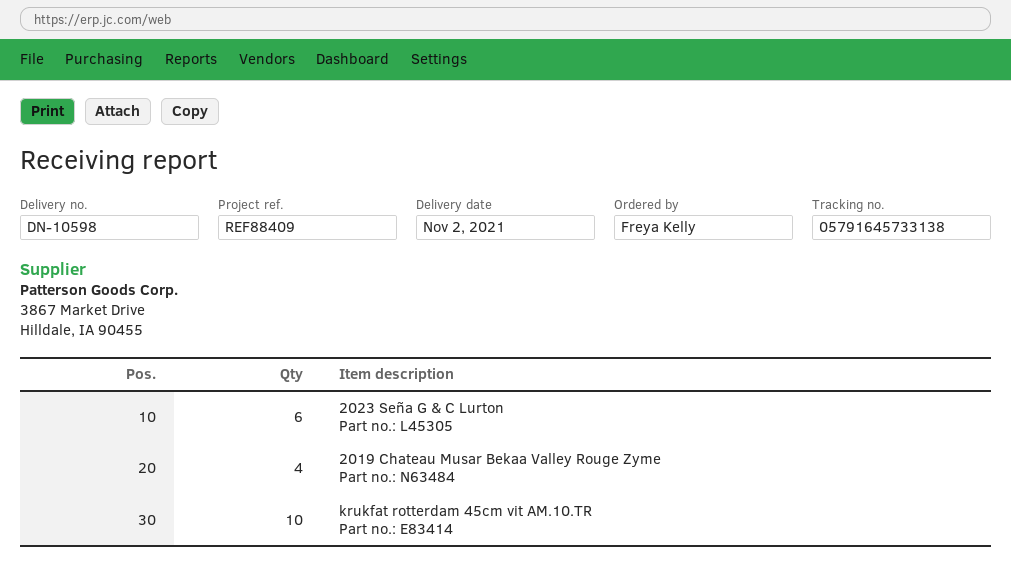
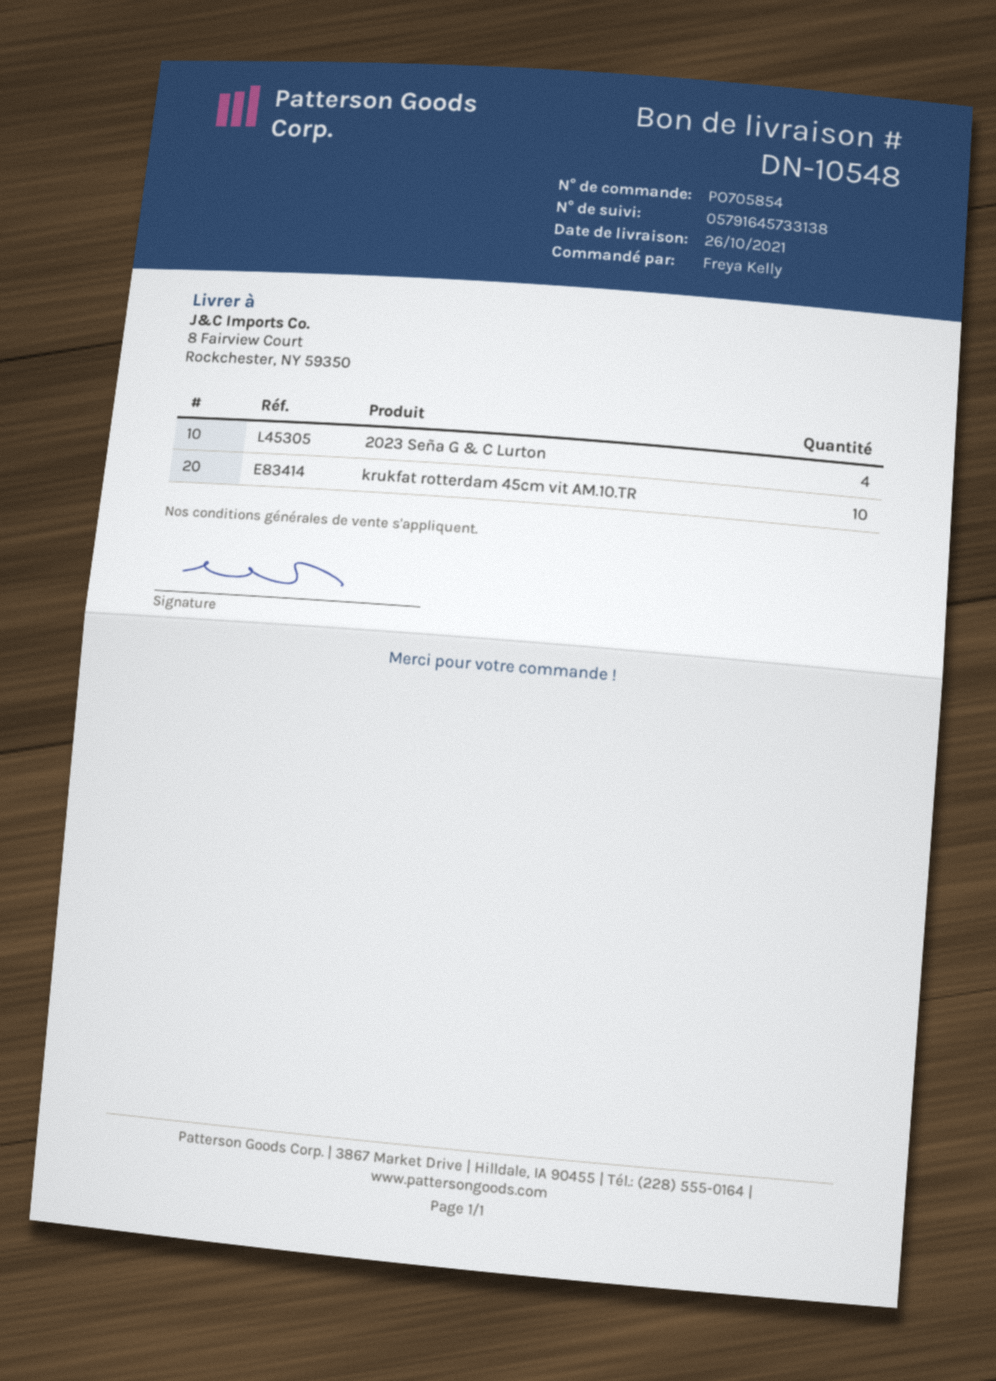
delivery note number: DN-10598 -> DN-10548
delivery date: 2021-11-02 -> 2021-10-26
2023 Seña G & C Lurton: 6 -> 4
2019 Chateau Musar Bekaa Valley Rouge Zyme: 4 -> none

